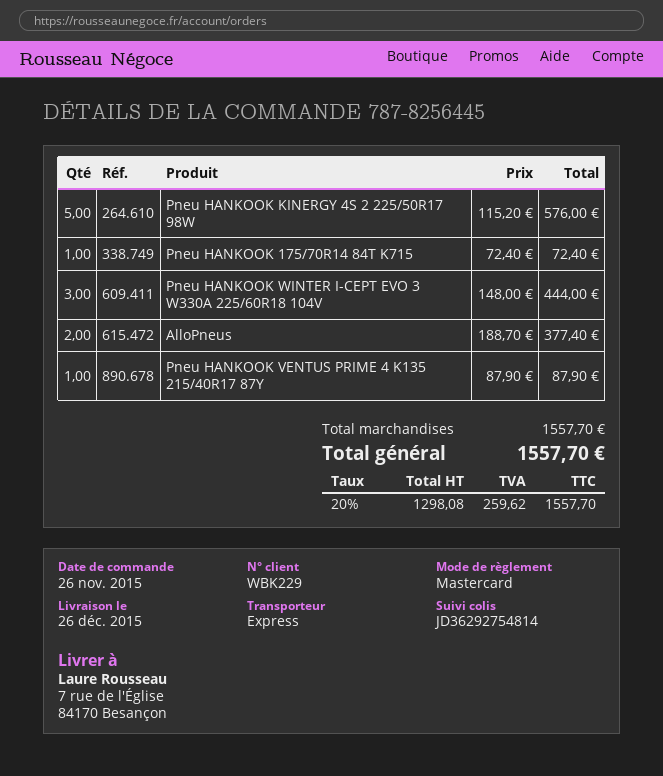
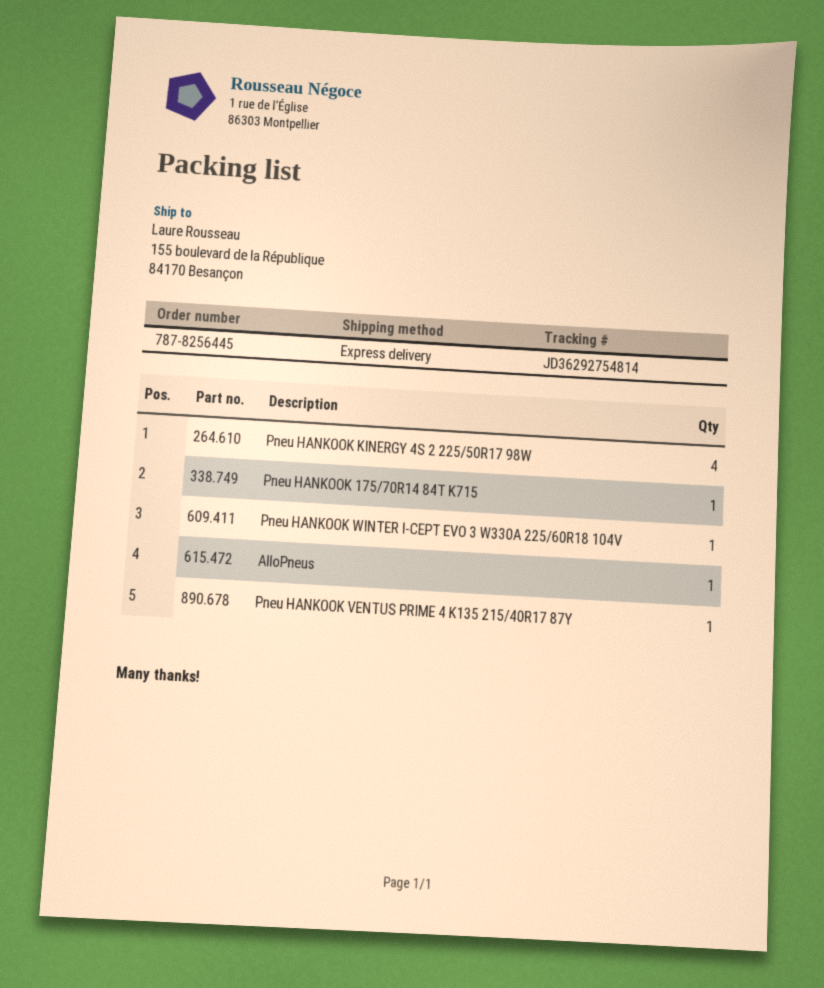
ship to: 7 rue de l'Église, 84170 Besançon -> 155 boulevard de la République, 84170 Besançon
Pneu HANKOOK KINERGY 4S 2 225/50R17 98W: 5 -> 4
Pneu HANKOOK WINTER I-CEPT EVO 3 W330A 225/60R18 104V: 3 -> 1
AlloPneus: 2 -> 1

